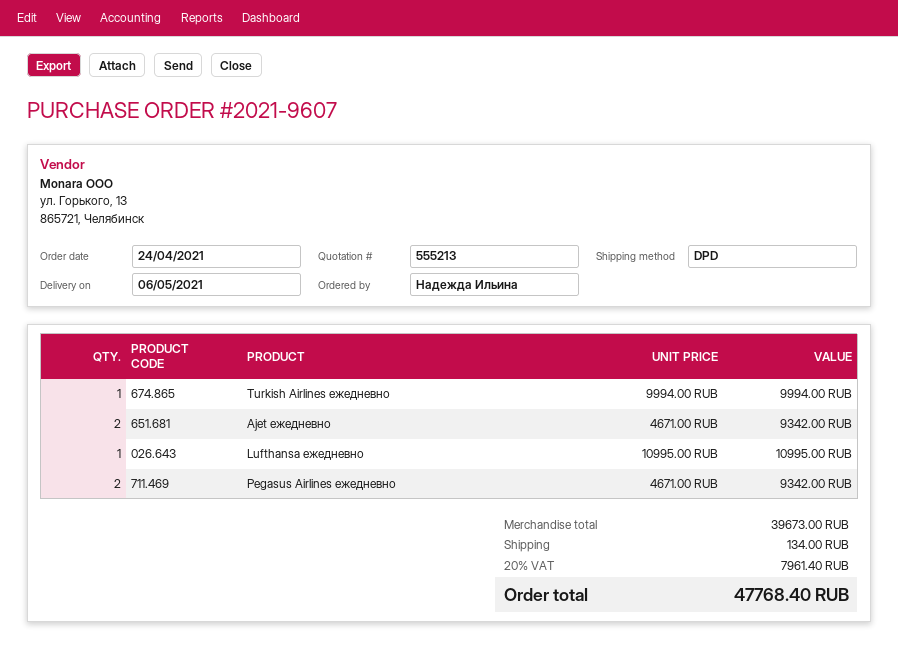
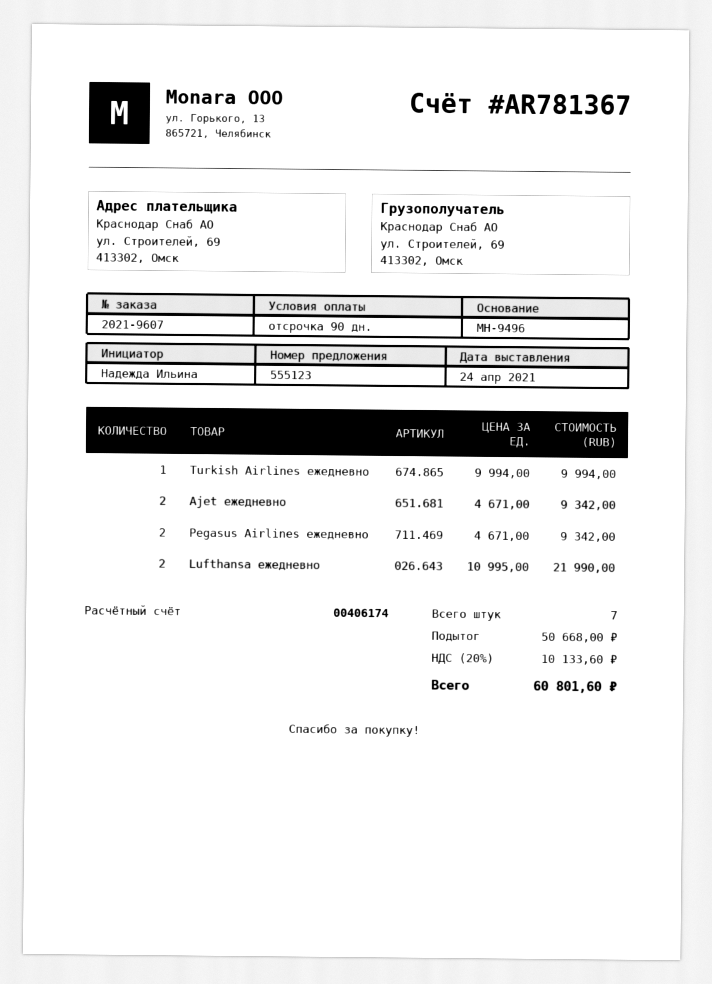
quote number: 555213 -> 555123
Lufthansa ежедневно: 1 x 10995.00 = 10995.00 -> 2 x 10995.00 = 21990.00
subtotal: 39673.00 -> 50668.00
shipping: 134.00 -> none
tax: 20% = 7961.40 -> 20% = 10133.60
total: 47768.40 -> 60801.60

